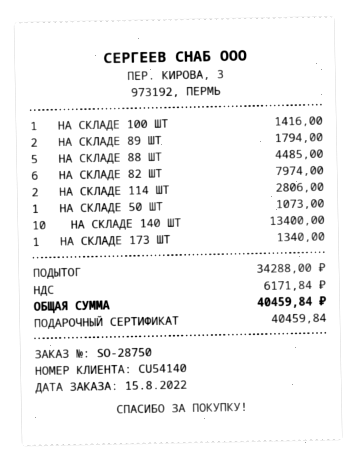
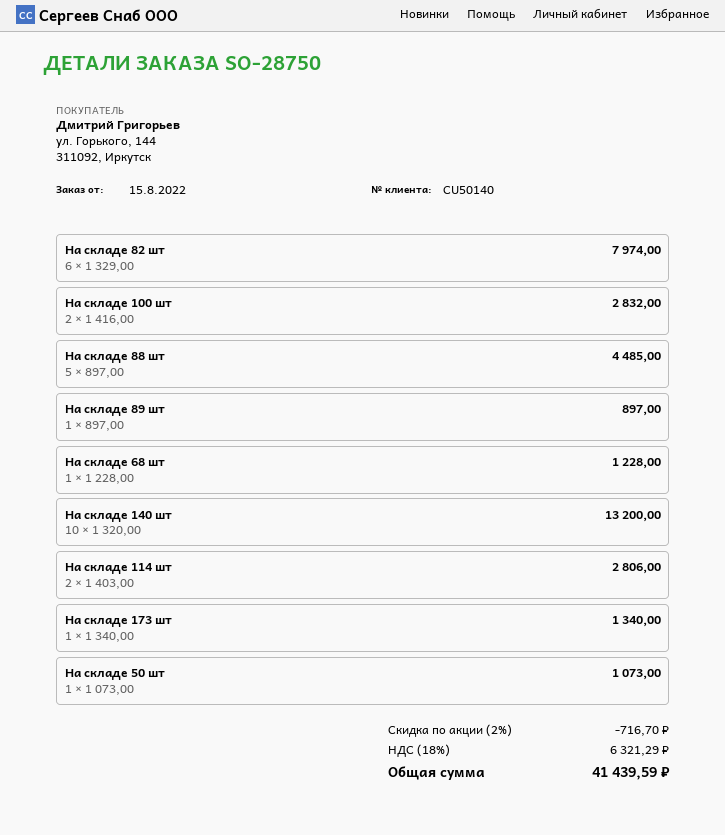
customer number: CU54140 -> CU50140
НА СКЛАДЕ 100 ШТ: 1 for 1416.00 -> 2 for 2832.00
НА СКЛАДЕ 89 ШТ: 2 for 1794.00 -> 1 for 897.00
НА СКЛАДЕ 140 ШТ: 10 for 13400.00 -> 10 for 13200.00
На складе 68 шт: none -> 1 for 1228.00
discount: none -> 2% = 716.70
tax: 6171.84 -> 6321.29
total: 40459.84 -> 41439.59

